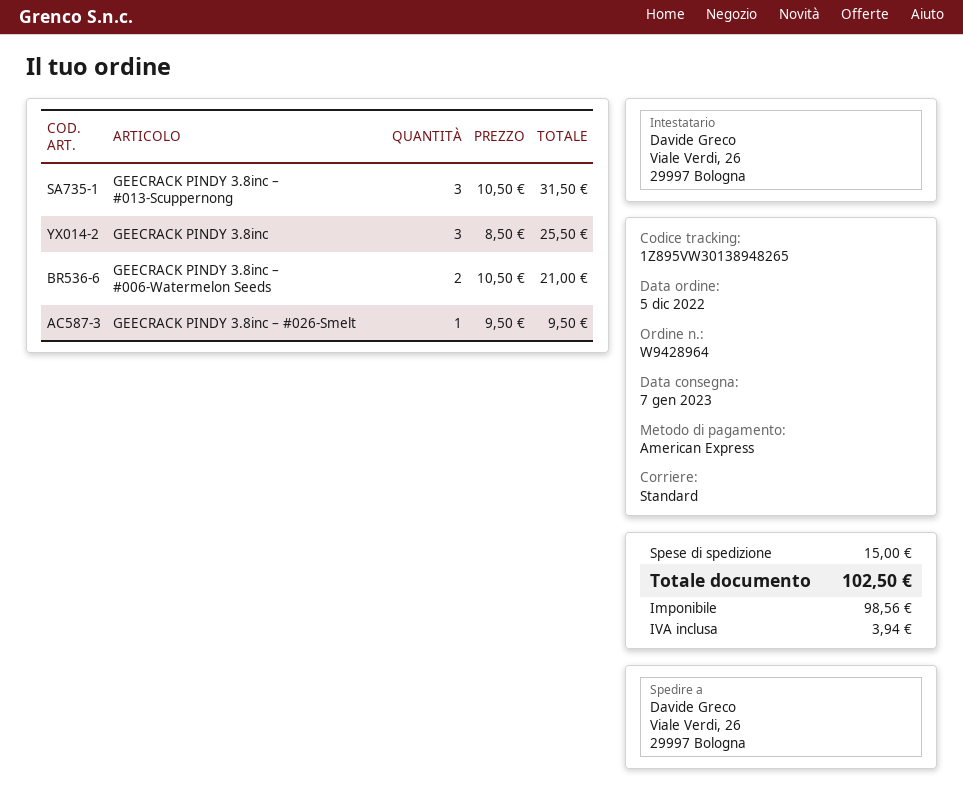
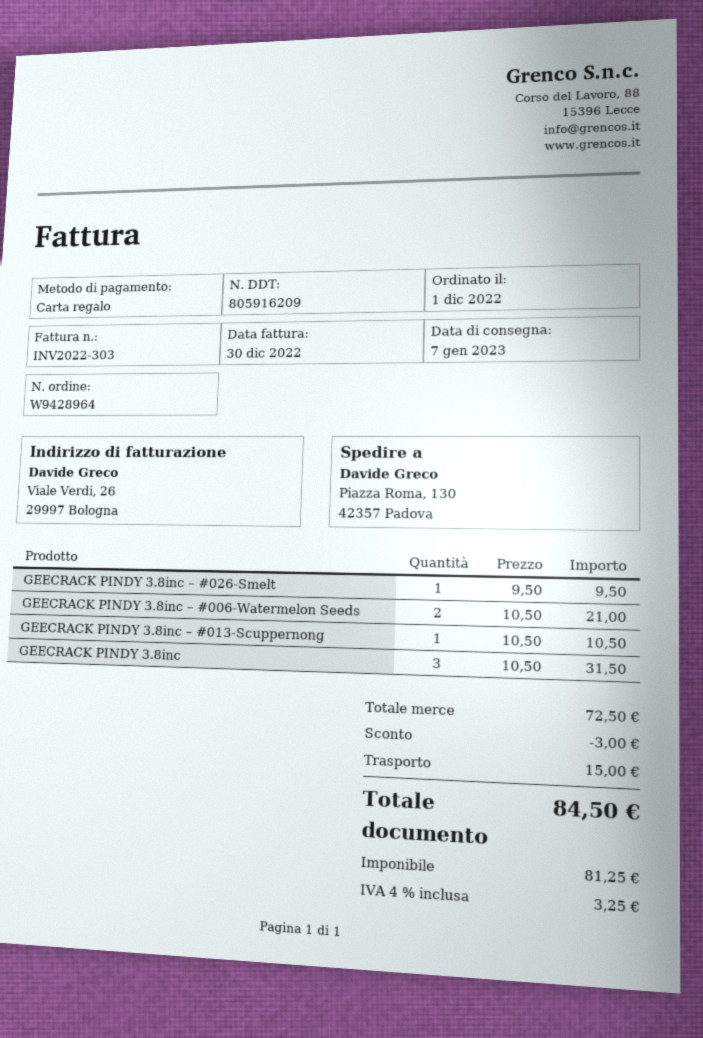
order date: 2022-12-05 -> 2022-12-01
payment method: American Express -> gift card
ship to: Viale Verdi, 26, 29997 Bologna -> Piazza Roma, 130, 42357 Padova
GEECRACK PINDY 3.8inc – #013-Scuppernong: 3 x 10.50 = 31.50 -> 1 x 10.50 = 10.50
GEECRACK PINDY 3.8inc: 3 x 8.50 = 25.50 -> 3 x 10.50 = 31.50
discount: none -> 3.00
net: 98.56 -> 81.25
tax: 3.94 -> 3.25
total: 102.50 -> 84.50

